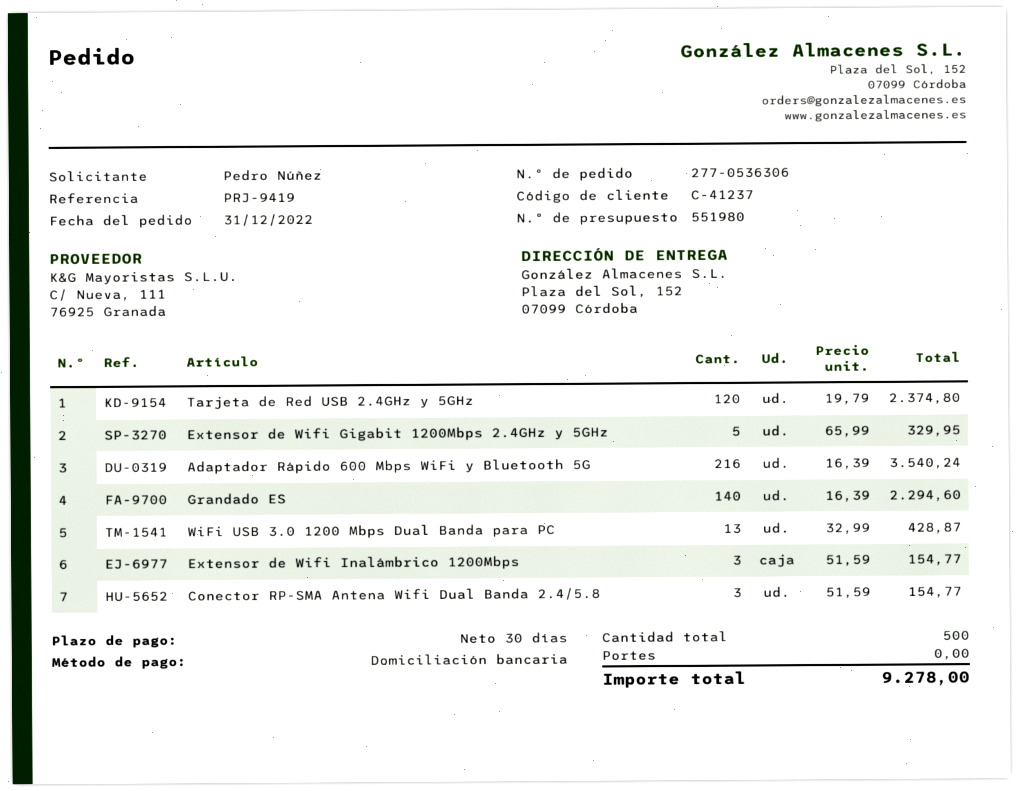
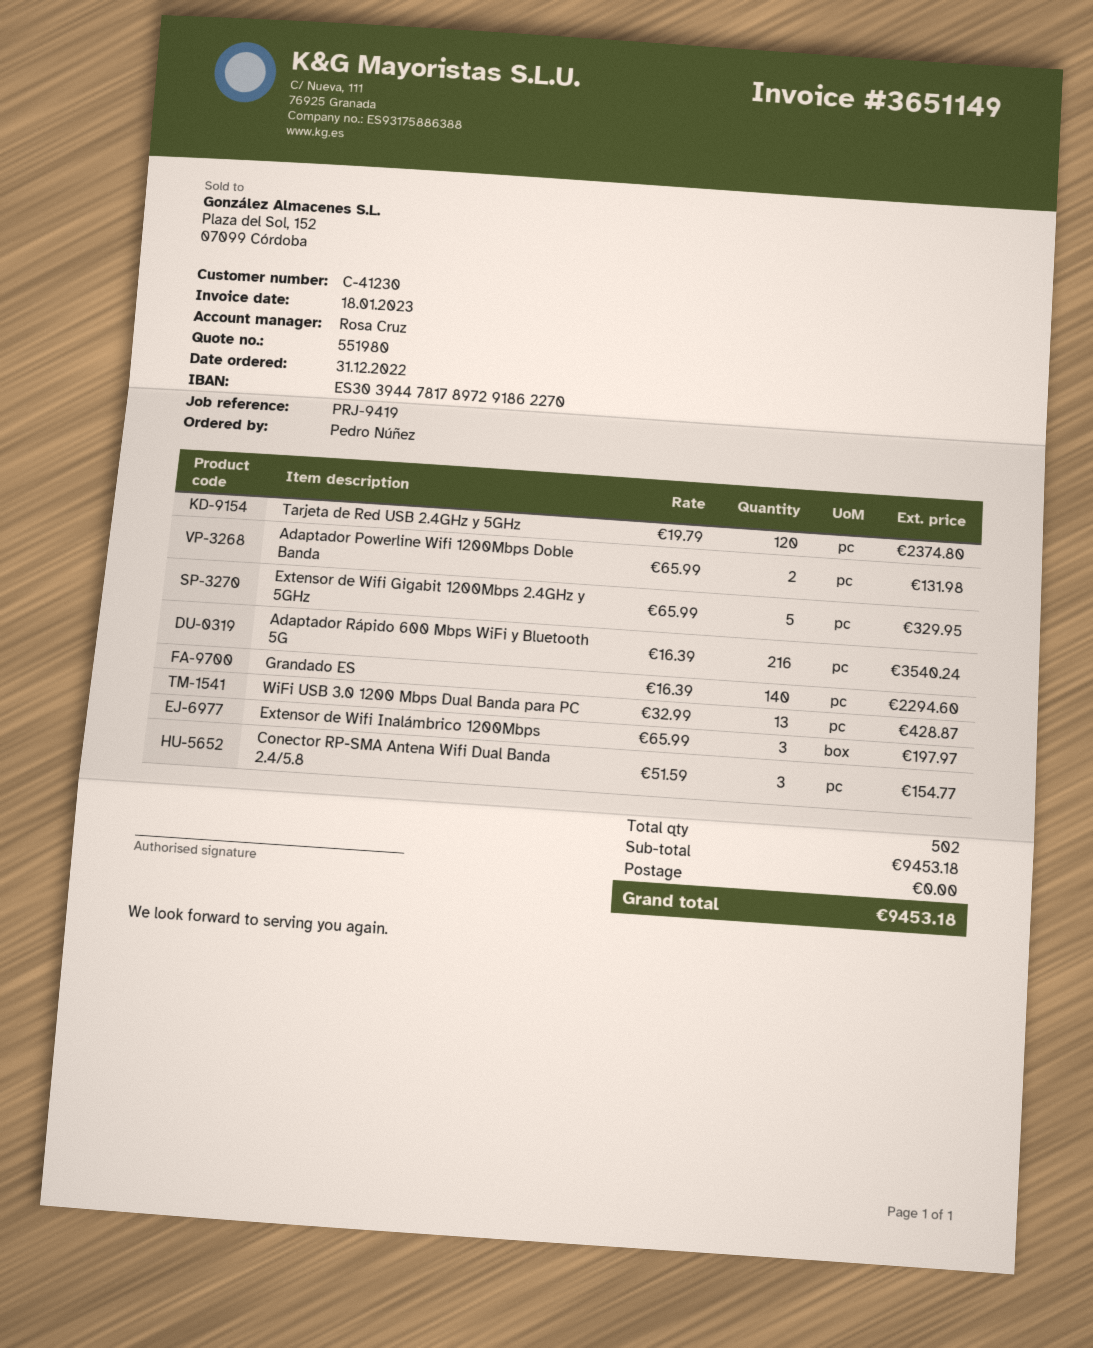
customer number: C-41237 -> C-41230
Extensor de Wifi Inalámbrico 1200Mbps: 3 x 51.59 = 154.77 -> 3 x 65.99 = 197.97
Adaptador Powerline Wifi 1200Mbps Doble Banda: none -> 2 x 65.99 = 131.98
total quantity: 500 -> 502
total: 9278.00 -> 9453.18

